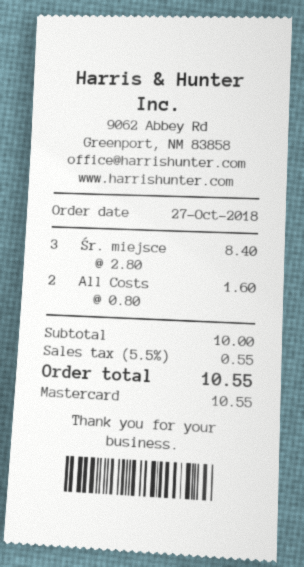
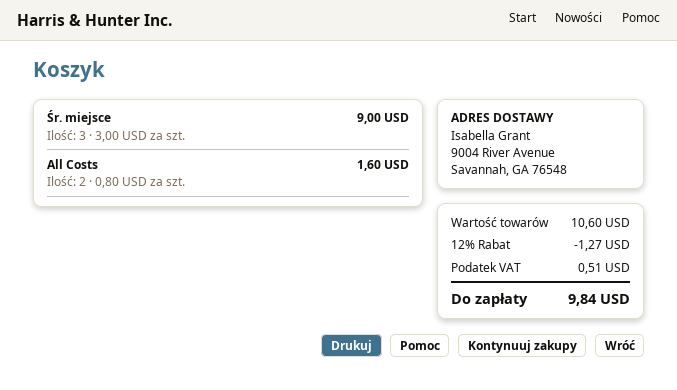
Śr. miejsce: 3 x 2.80 = 8.40 -> 3 x 3.00 = 9.00
subtotal: 10.00 -> 10.60
discount: none -> 12% = 1.27
tax: 0.55 -> 0.51
total: 10.55 -> 9.84

